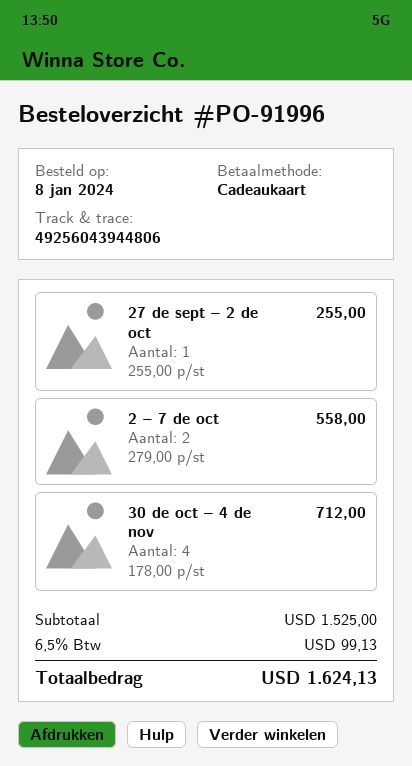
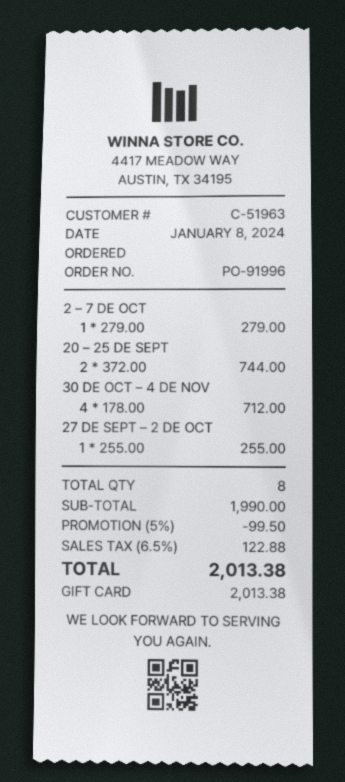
2 – 7 de oct: 2 x 279.00 = 558.00 -> 1 x 279.00 = 279.00
20 – 25 DE SEPT: none -> 2 x 372.00 = 744.00
subtotal: 1525.00 -> 1990.00
discount: none -> 5% = 99.50
tax: 6.5% = 99.13 -> 6.5% = 122.88
total: 1624.13 -> 2013.38

